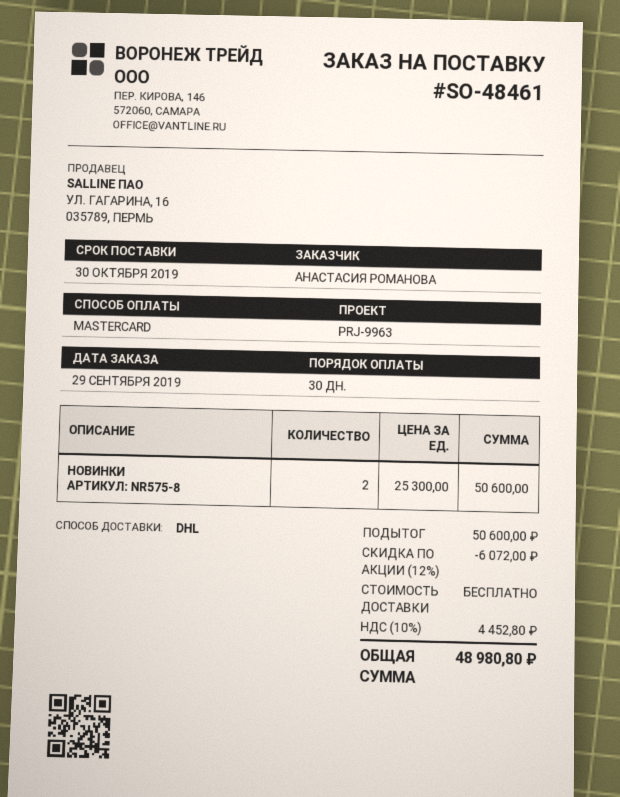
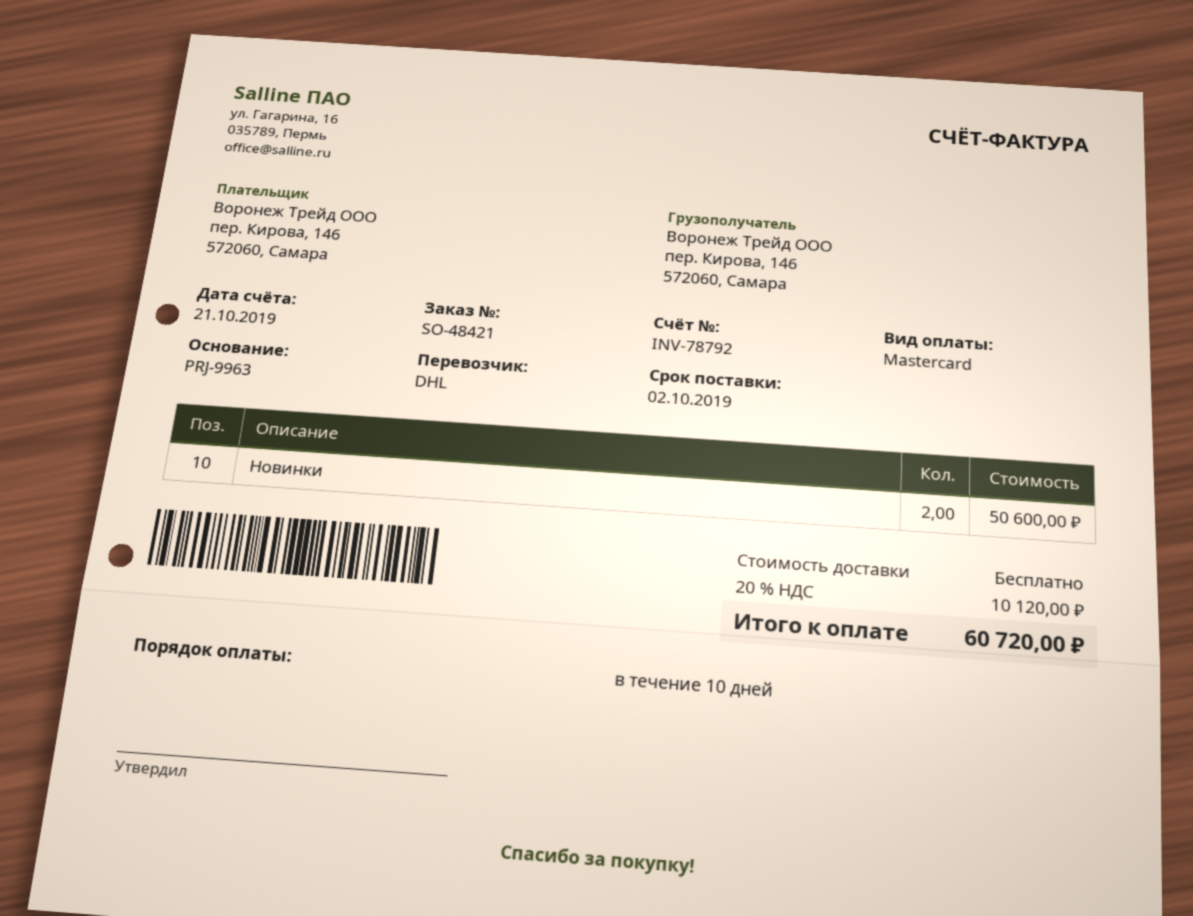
order number: SO-48461 -> SO-48421
delivery date: 2019-10-30 -> 2019-10-02
payment terms: 30 days -> 10 days
discount: 12% = 6072.00 -> none
tax: 10% = 4452.80 -> 20% = 10120.00
total: 48980.80 -> 60720.00

